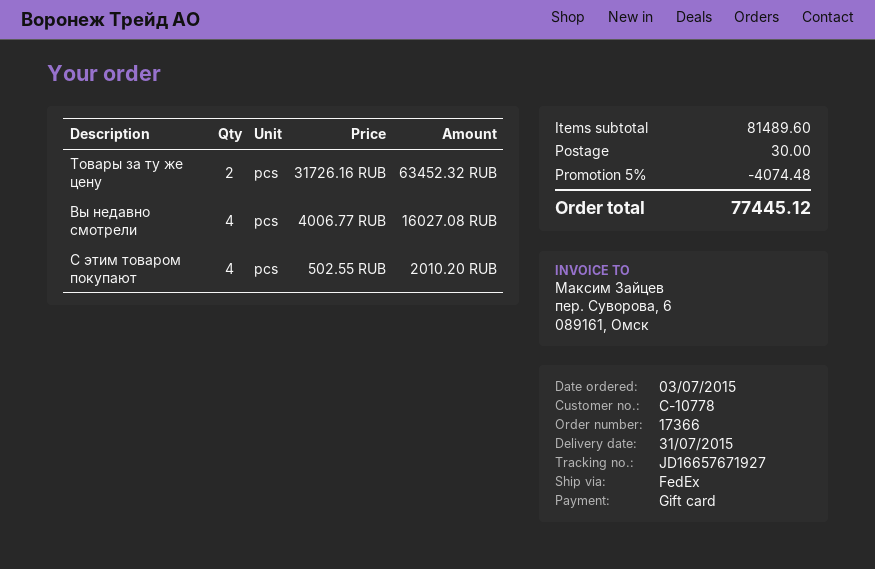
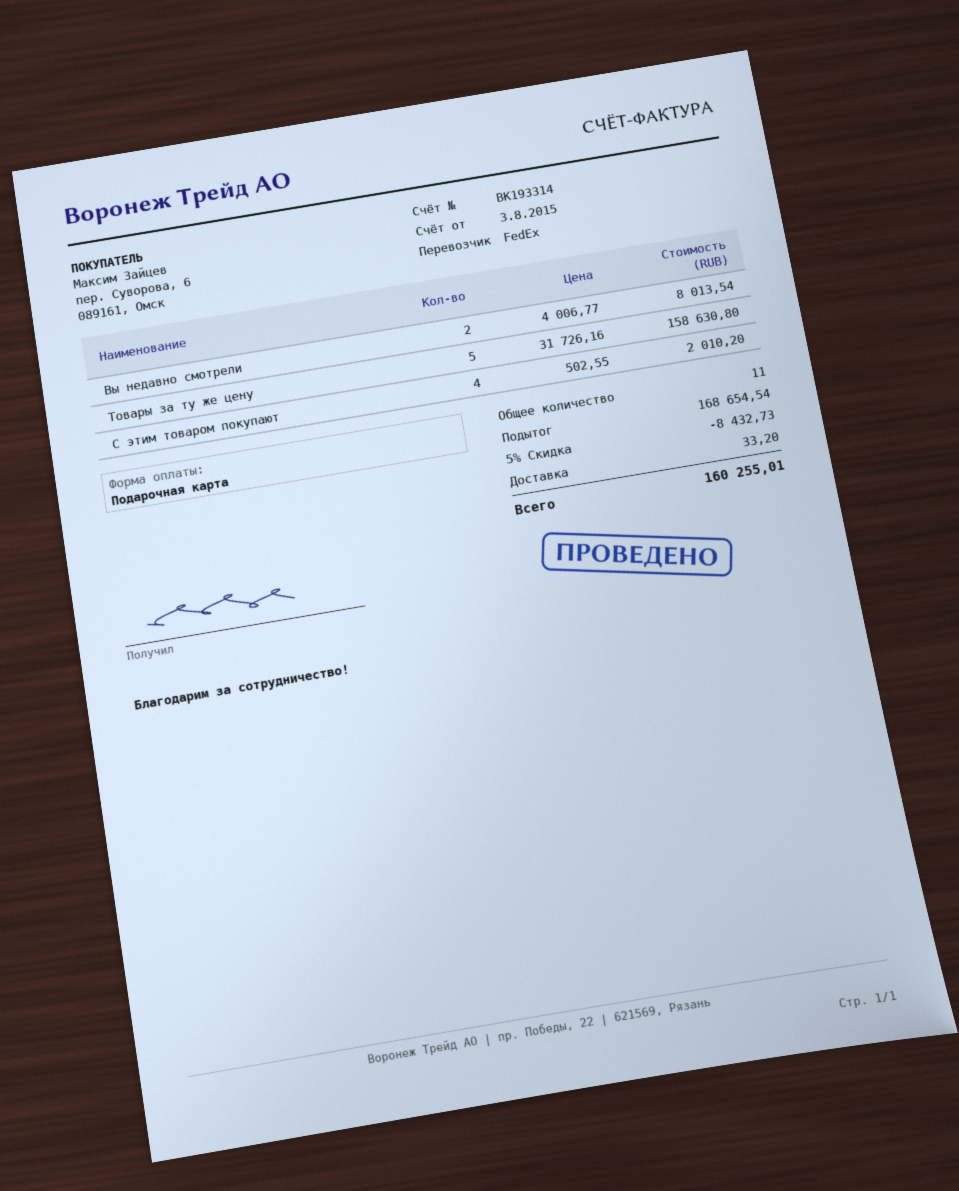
Товары за ту же цену: 2 x 31726.16 = 63452.32 -> 5 x 31726.16 = 158630.80
Вы недавно смотрели: 4 x 4006.77 = 16027.08 -> 2 x 4006.77 = 8013.54
subtotal: 81489.60 -> 168654.54
discount: 5% = 4074.48 -> 5% = 8432.73
shipping: 30.00 -> 33.20
total: 77445.12 -> 160255.01

